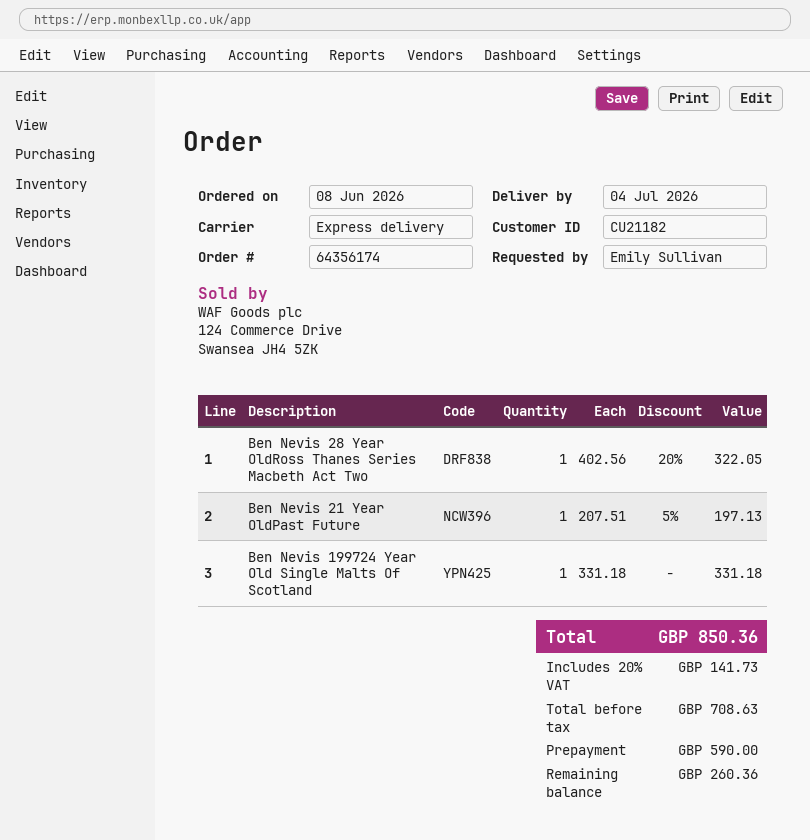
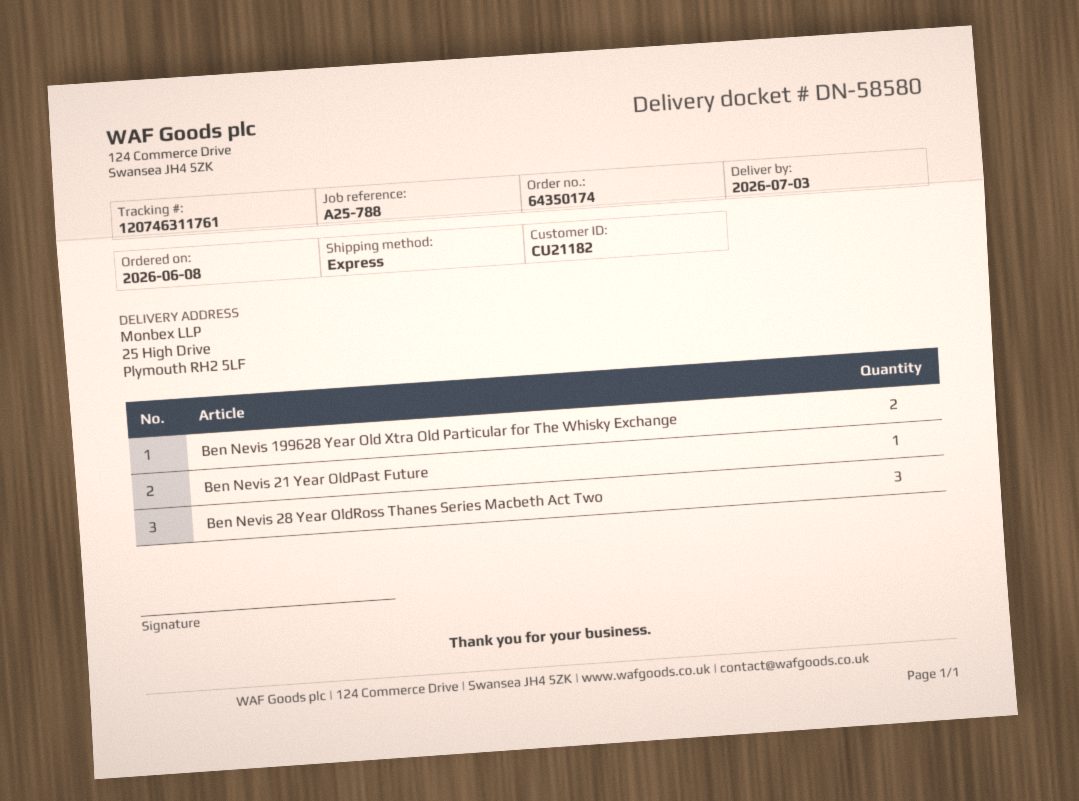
order number: 64356174 -> 64350174
delivery date: 2026-07-04 -> 2026-07-03
Ben Nevis 28 Year OldRoss Thanes Series Macbeth Act Two: 1 -> 3
Ben Nevis 199724 Year Old Single Malts Of Scotland: 1 -> none
Ben Nevis 199628 Year Old Xtra Old Particular for The Whisky Exchange: none -> 2

